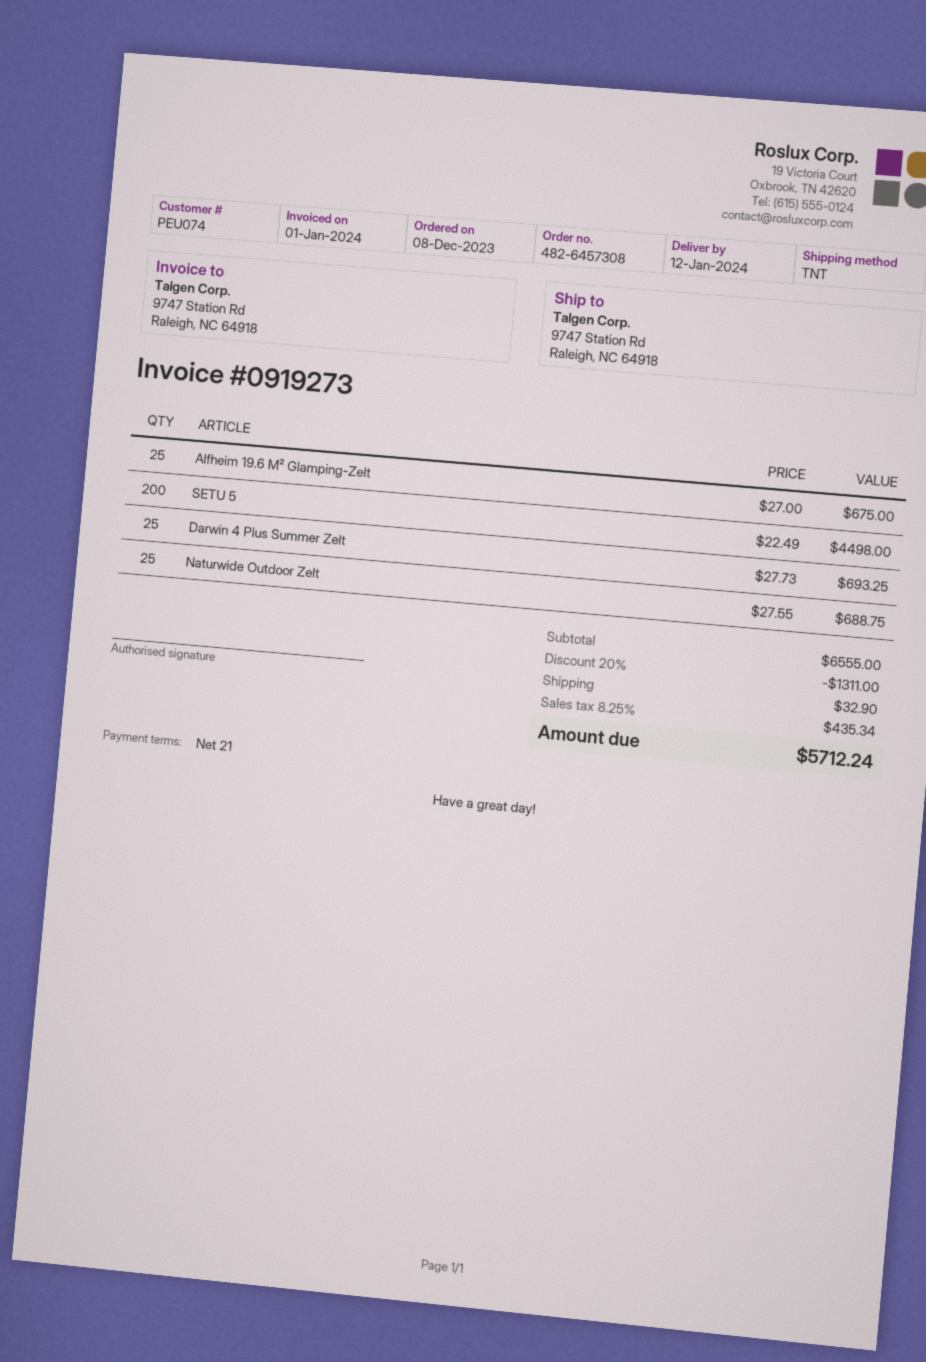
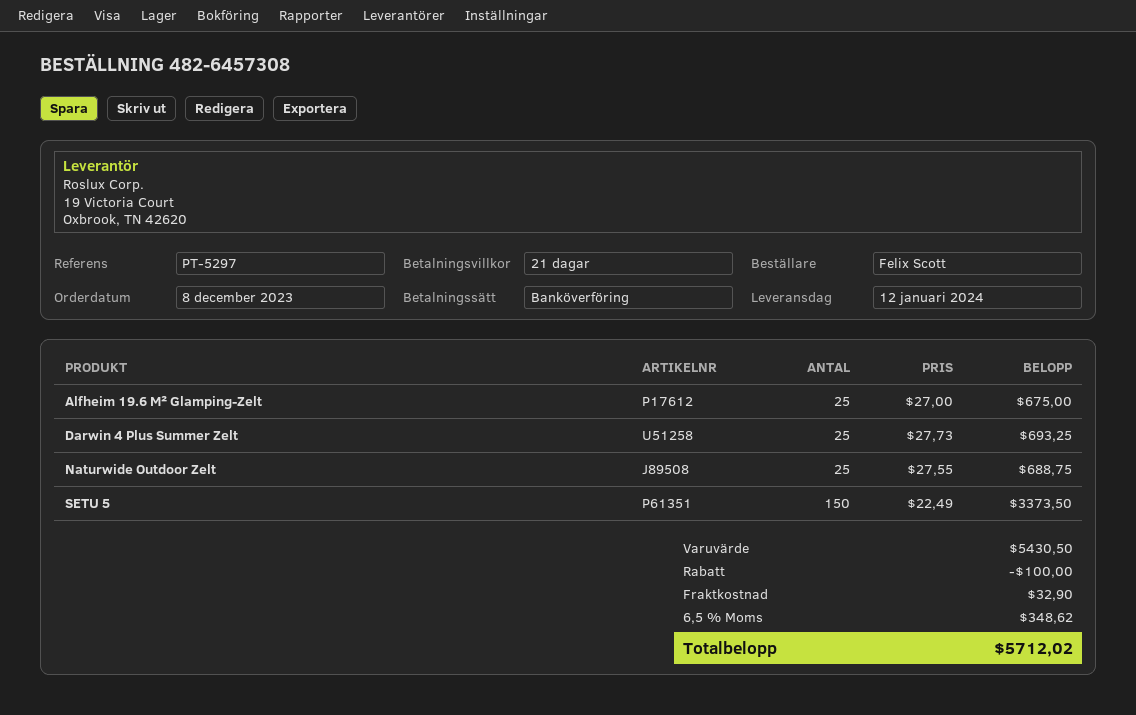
SETU 5: 200 x 22.49 = 4498.00 -> 150 x 22.49 = 3373.50
subtotal: 6555.00 -> 5430.50
discount: 1311.00 -> 100.00
tax: 8.25% = 435.34 -> 6.5% = 348.62
total: 5712.24 -> 5712.02

